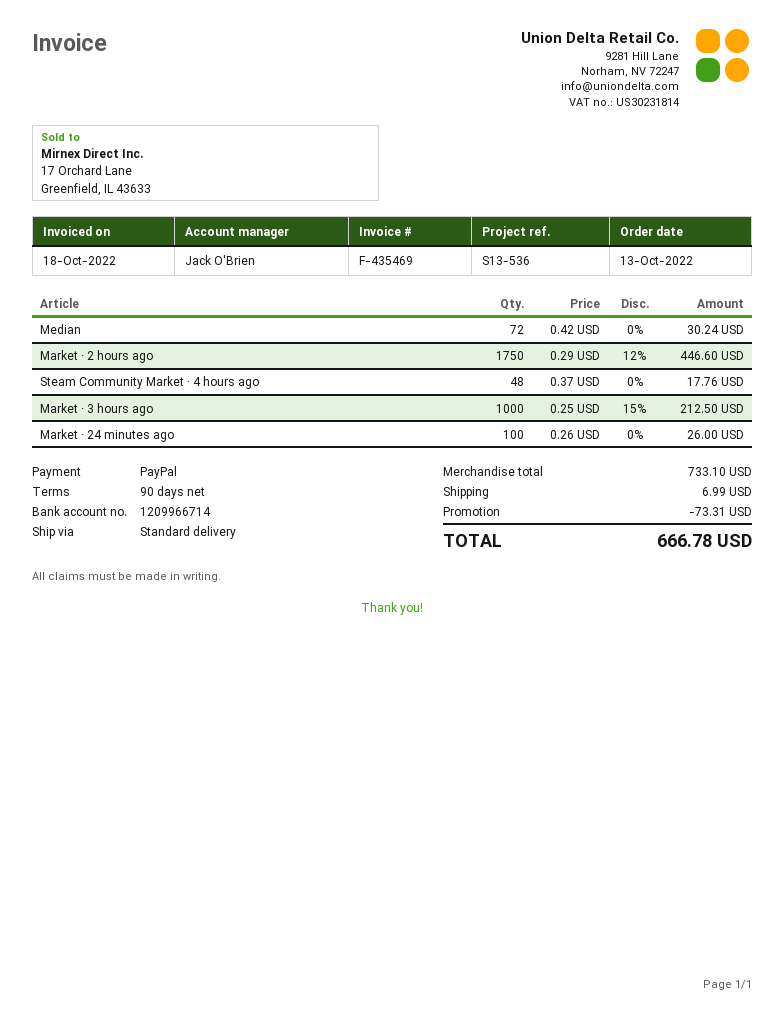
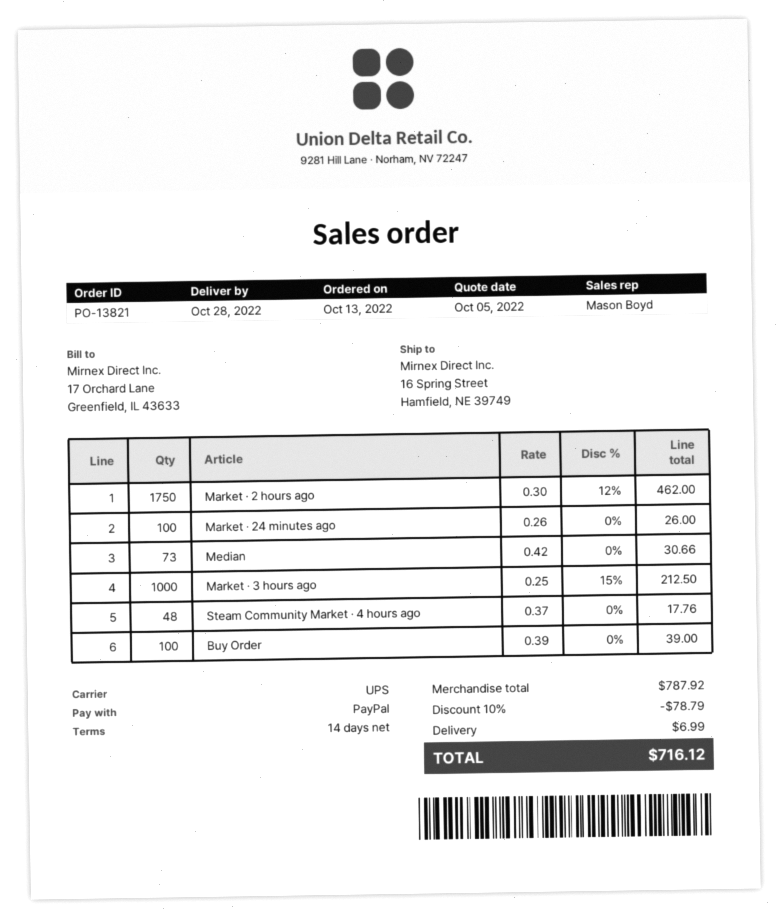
payment terms: 90 days -> 14 days
sales rep: Jack O'Brien -> Mason Boyd
shipping method: standard -> UPS
Median: 72 x 0.42 = 30.24 -> 73 x 0.42 = 30.66
Market · 2 hours ago: 1750 x 0.29 - 12% = 446.60 -> 1750 x 0.30 - 12% = 462.00
Buy Order: none -> 100 x 0.39 = 39.00
subtotal: 733.10 -> 787.92
discount: 73.31 -> 78.79
total: 666.78 -> 716.12

